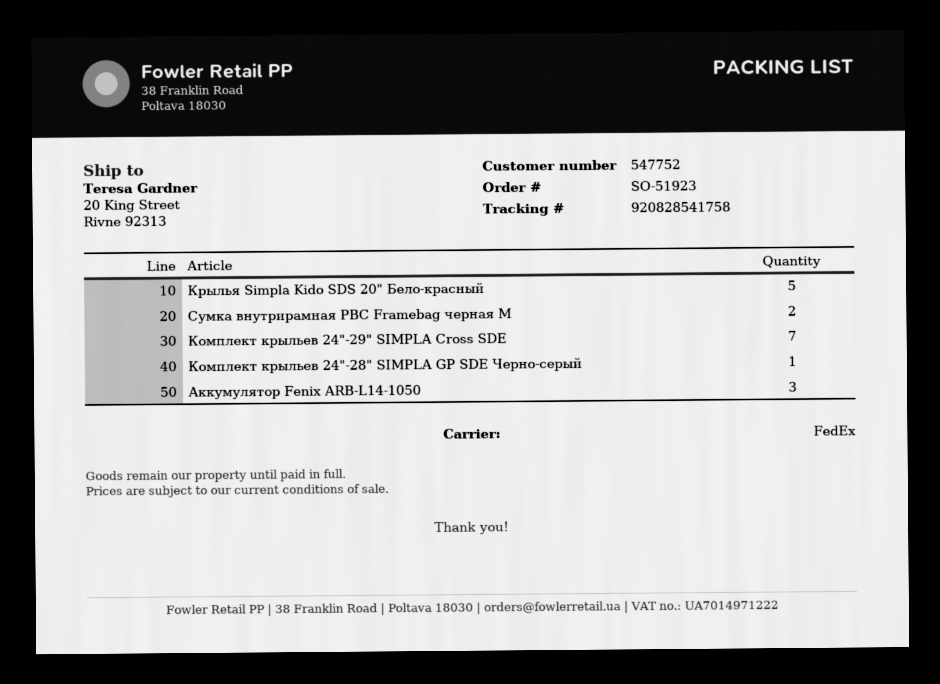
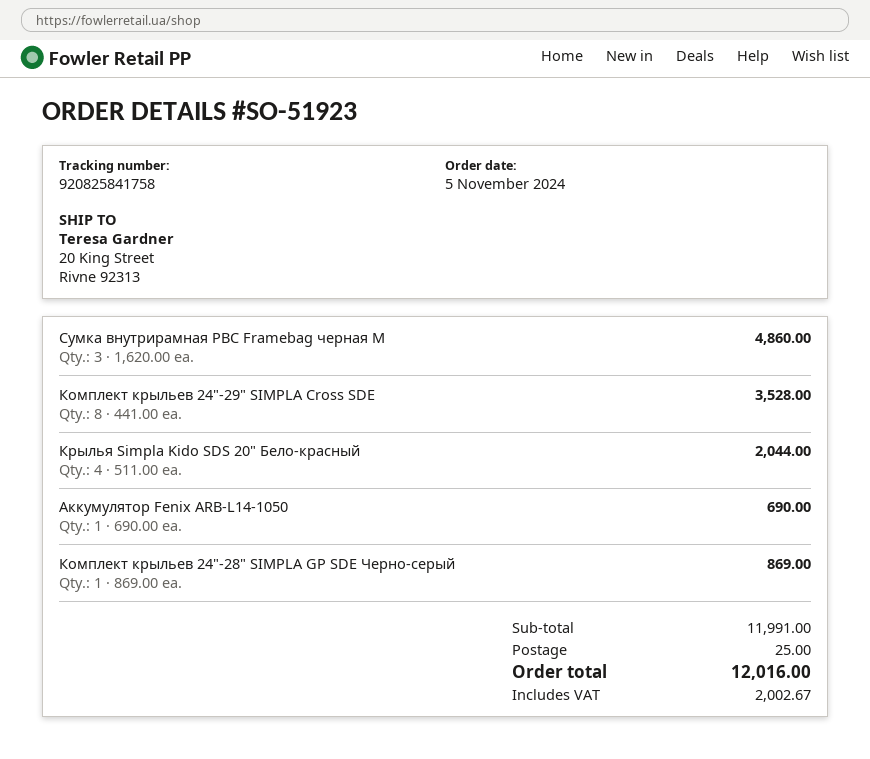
tracking number: 920828541758 -> 920825841758
Крылья Simpla Kido SDS 20" Бело-красный: 5 -> 4
Сумка внутрирамная PBC Framebag черная M: 2 -> 3
Комплект крыльев 24"-29" SIMPLA Cross SDE: 7 -> 8
Аккумулятор Fenix ARB-L14-1050: 3 -> 1

